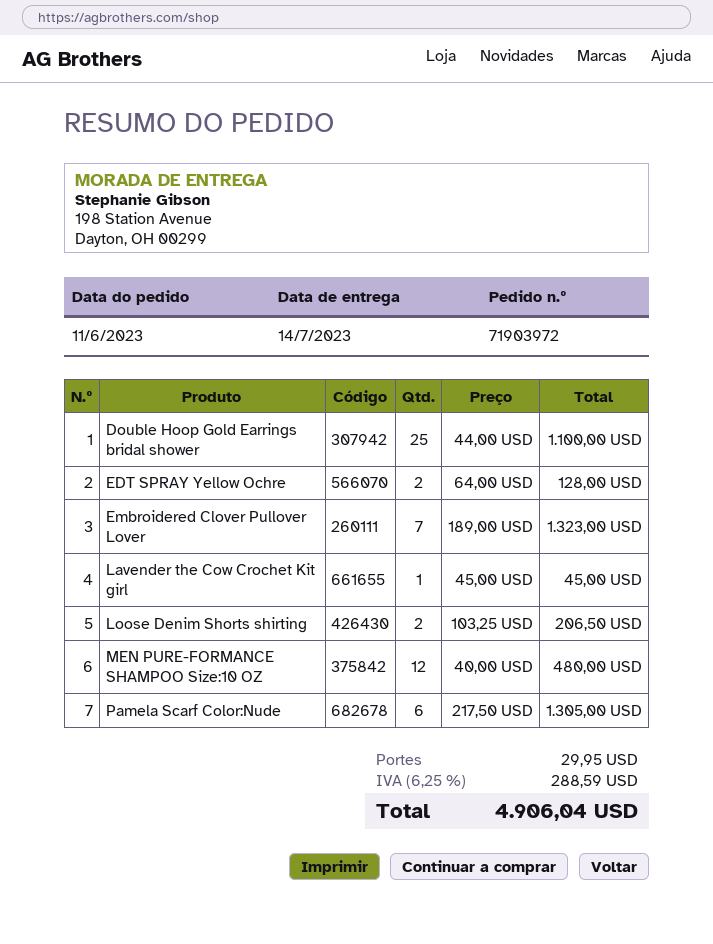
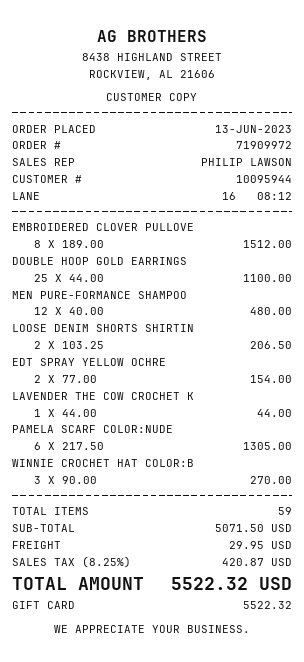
order number: 71903972 -> 71909972
order date: 2023-06-11 -> 2023-06-13
EDT SPRAY Yellow Ochre: 2 x 64.00 = 128.00 -> 2 x 77.00 = 154.00
Embroidered Clover Pullover Lover: 7 x 189.00 = 1323.00 -> 8 x 189.00 = 1512.00
Lavender the Cow Crochet Kit girl: 1 x 45.00 = 45.00 -> 1 x 44.00 = 44.00
WINNIE CROCHET HAT COLOR:B: none -> 3 x 90.00 = 270.00
tax: 6.25% = 288.59 -> 8.25% = 420.87
total: 4906.04 -> 5522.32

